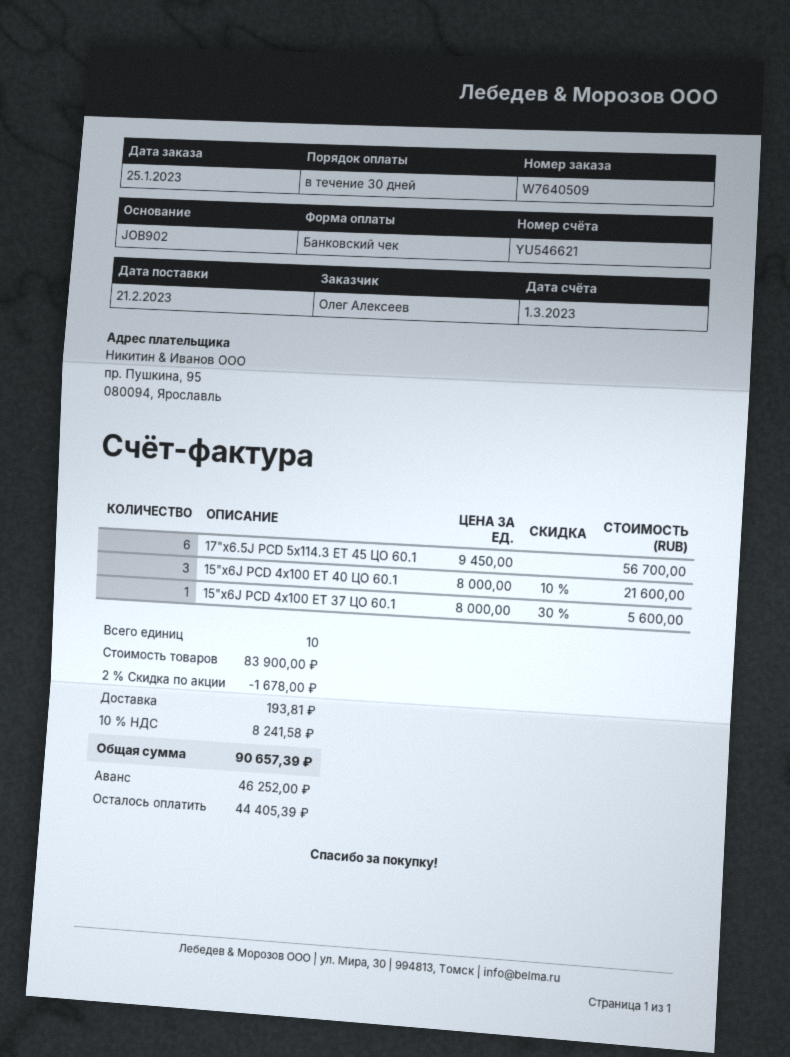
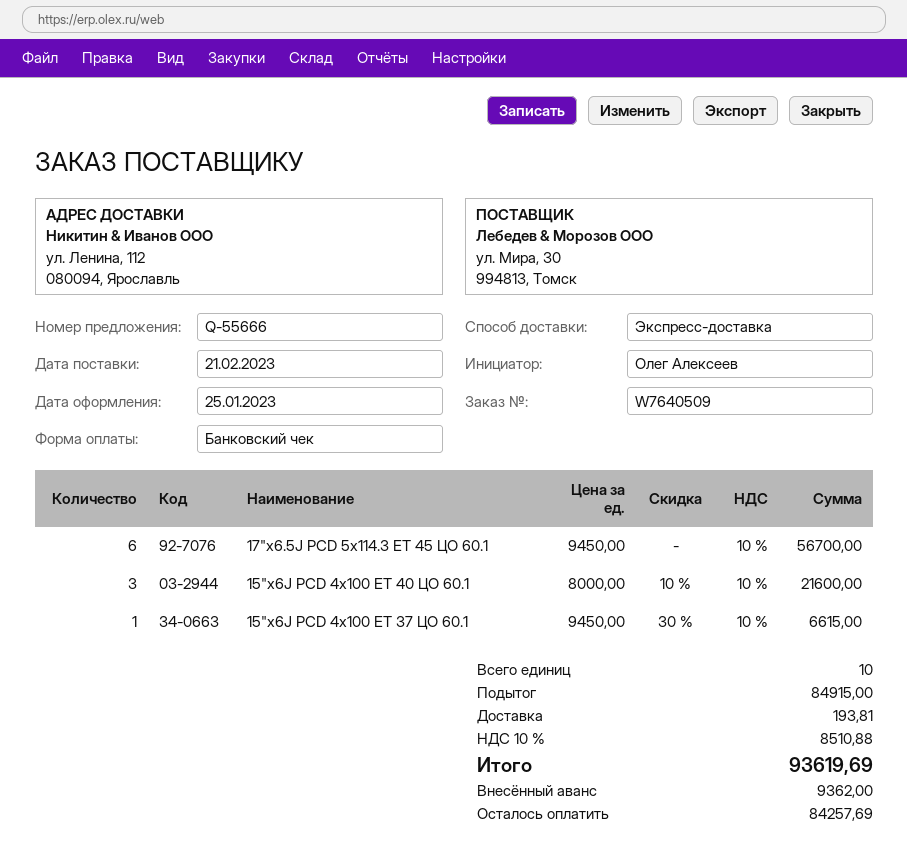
15"x6J PCD 4x100 ЕТ 37 ЦО 60.1: 1 x 8000.00 - 30% = 5600.00 -> 1 x 9450.00 - 30% = 6615.00
subtotal: 83900.00 -> 84915.00
discount: 2% = 1678.00 -> none
tax: 10% = 8241.58 -> 10% = 8510.88
total: 90657.39 -> 93619.69
deposit: 46252.00 -> 9362.00
balance: 44405.39 -> 84257.69

